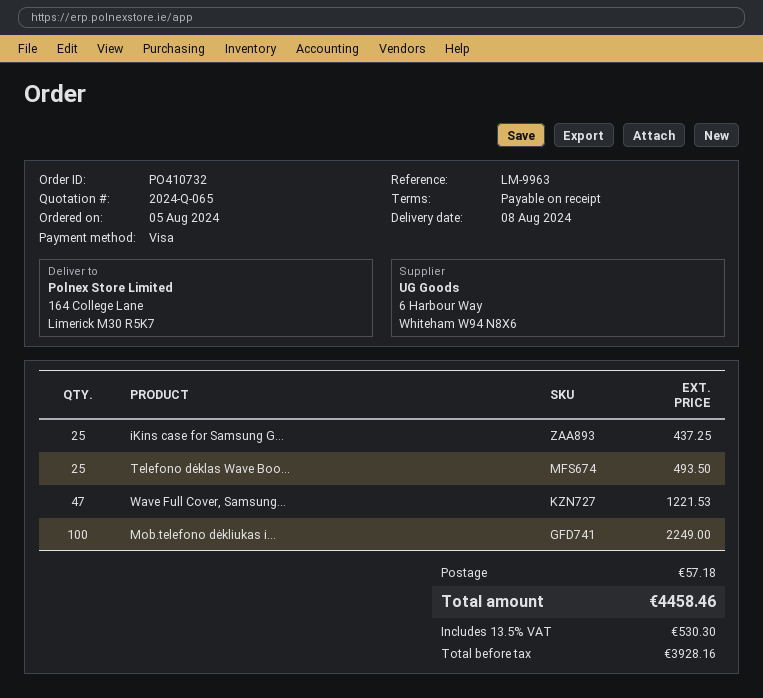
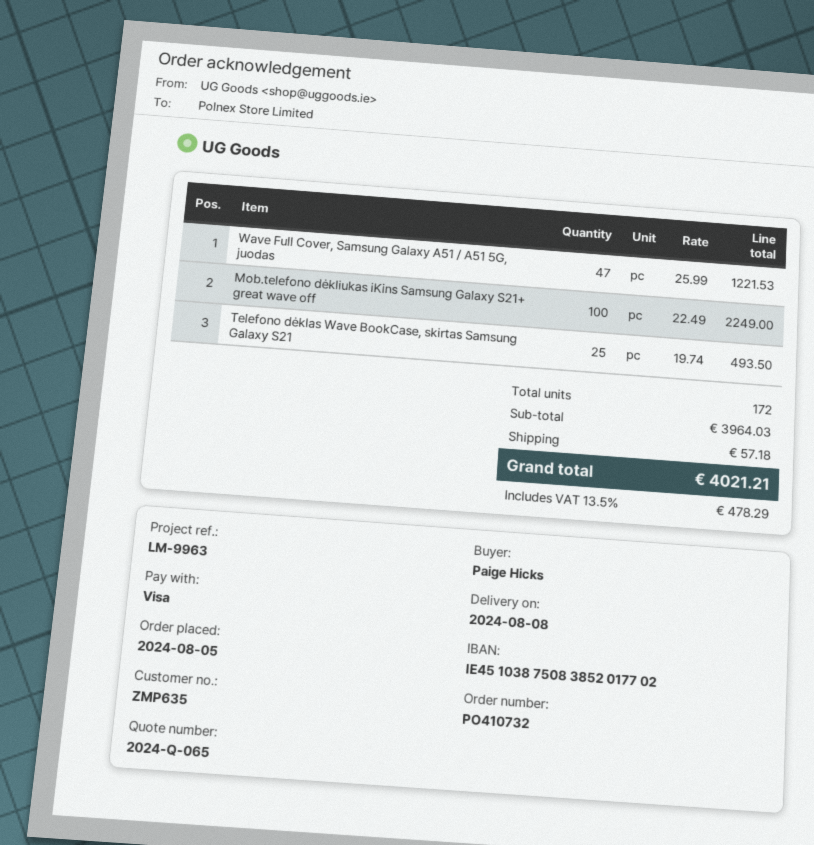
iKins case for Samsung G...: 25 for 437.25 -> none
tax: 13.5% = 530.30 -> 13.5% = 478.29
total: 4458.46 -> 4021.21

